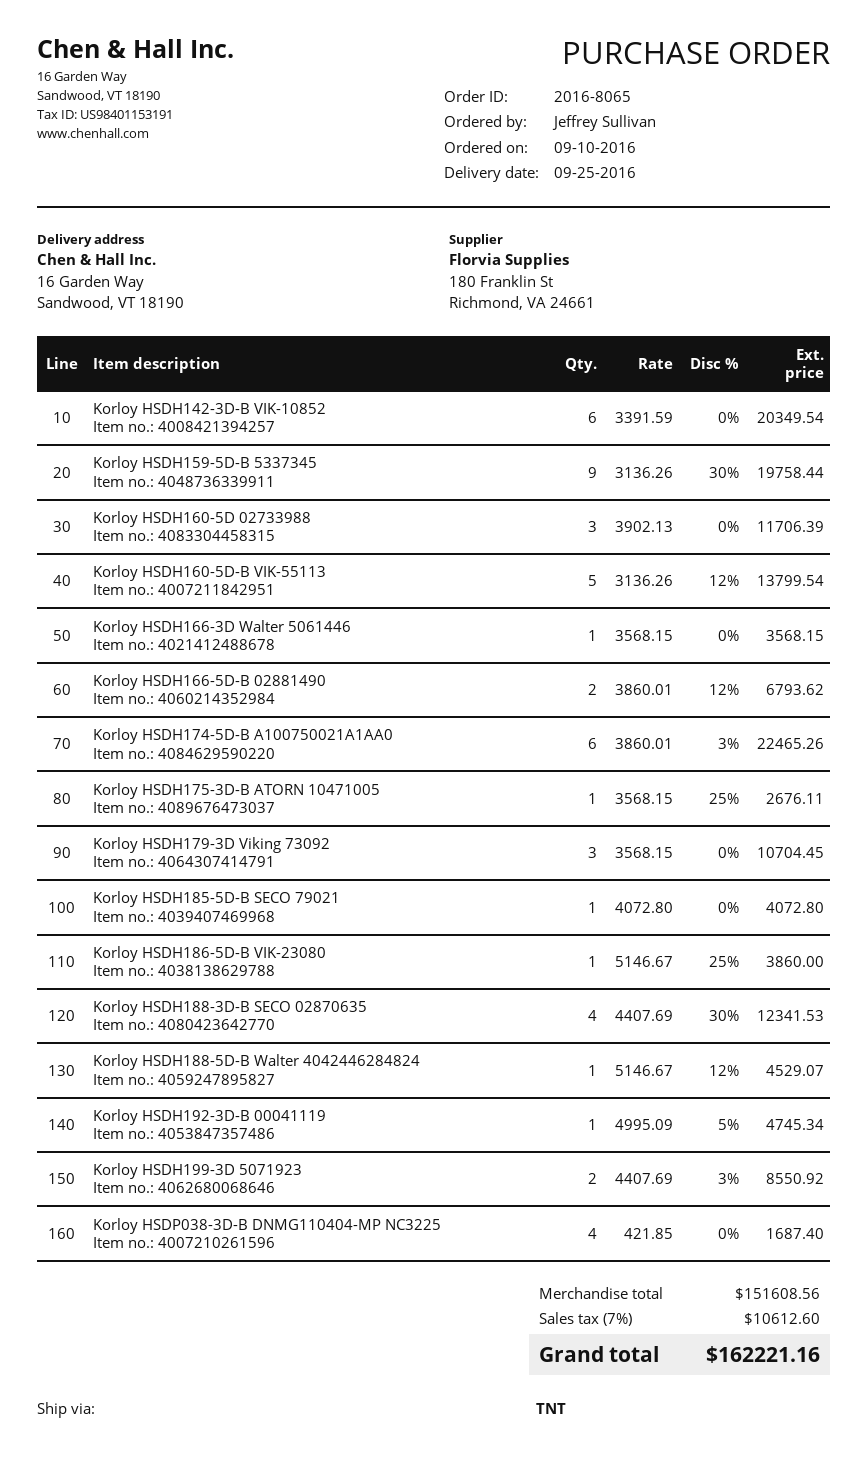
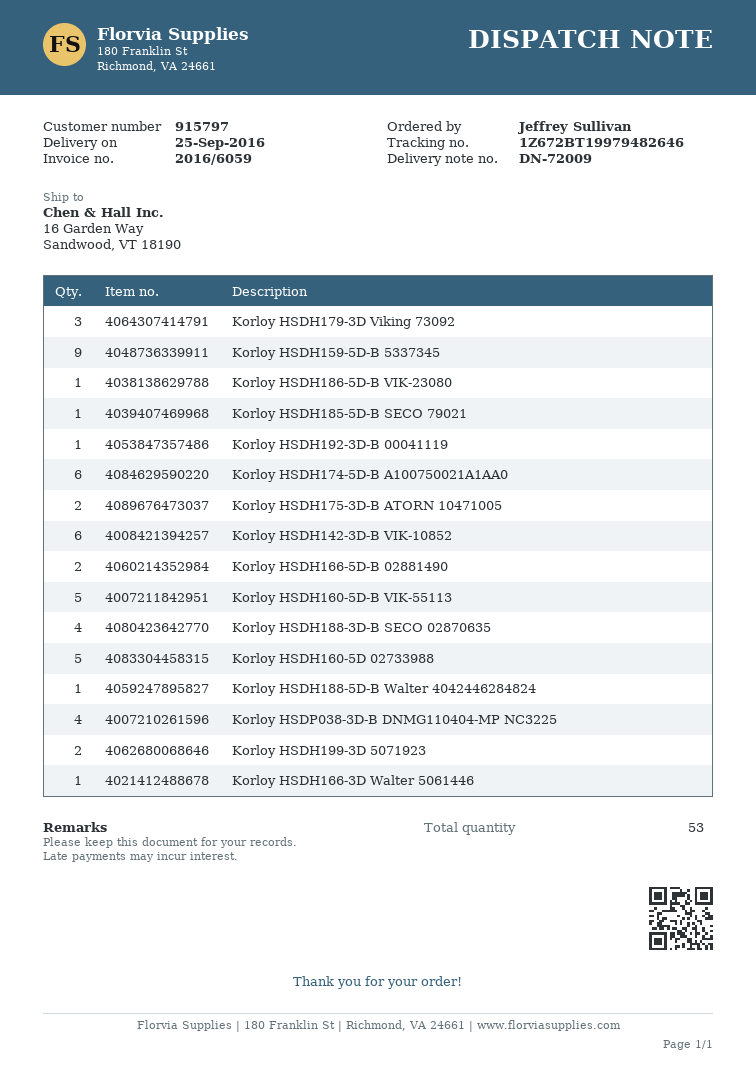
Korloy HSDH160-5D 02733988: 3 -> 5
Korloy HSDH175-3D-B ATORN 10471005: 1 -> 2

